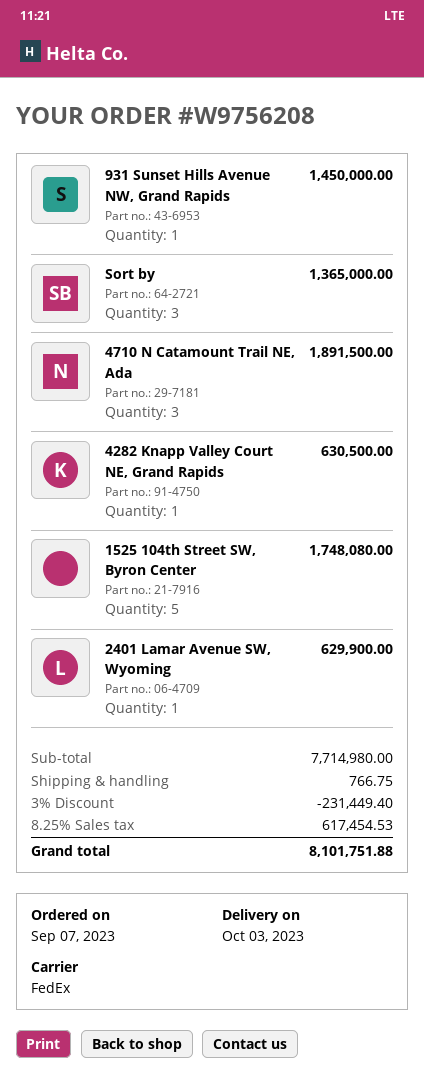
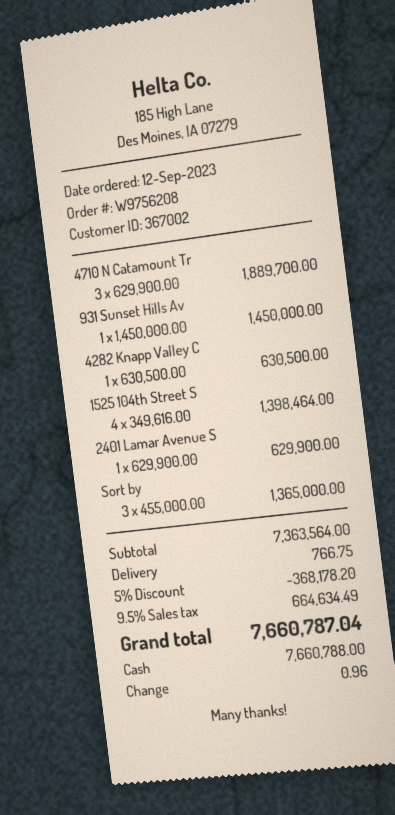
order date: 2023-09-07 -> 2023-09-12
4710 N Catamount Trail NE, Ada: 3 for 1891500.00 -> 3 for 1889700.00
1525 104th Street SW, Byron Center: 5 for 1748080.00 -> 4 for 1398464.00
subtotal: 7714980.00 -> 7363564.00
discount: 3% = 231449.40 -> 5% = 368178.20
tax: 8.25% = 617454.53 -> 9.5% = 664634.49
total: 8101751.88 -> 7660787.04

